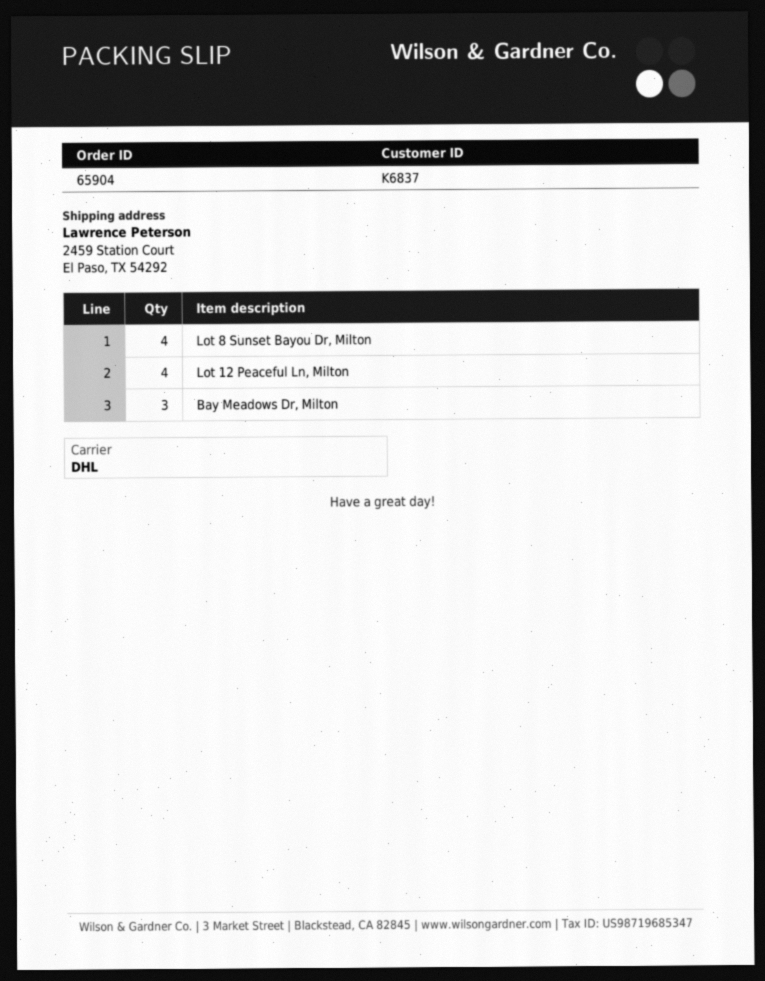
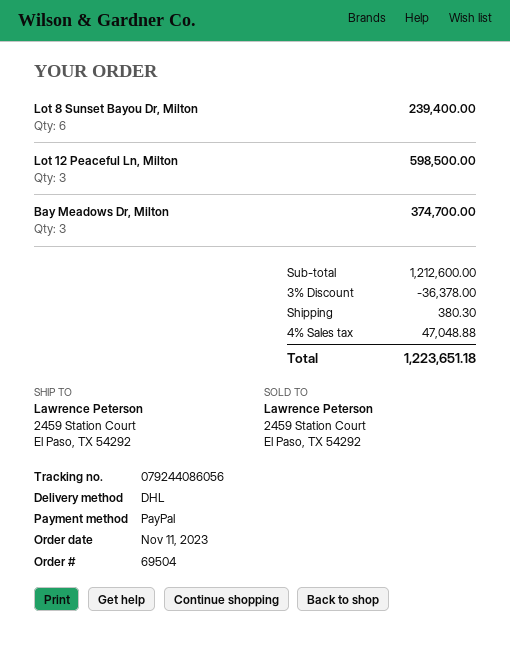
order number: 65904 -> 69504
Lot 8 Sunset Bayou Dr, Milton: 4 -> 6
Lot 12 Peaceful Ln, Milton: 4 -> 3

